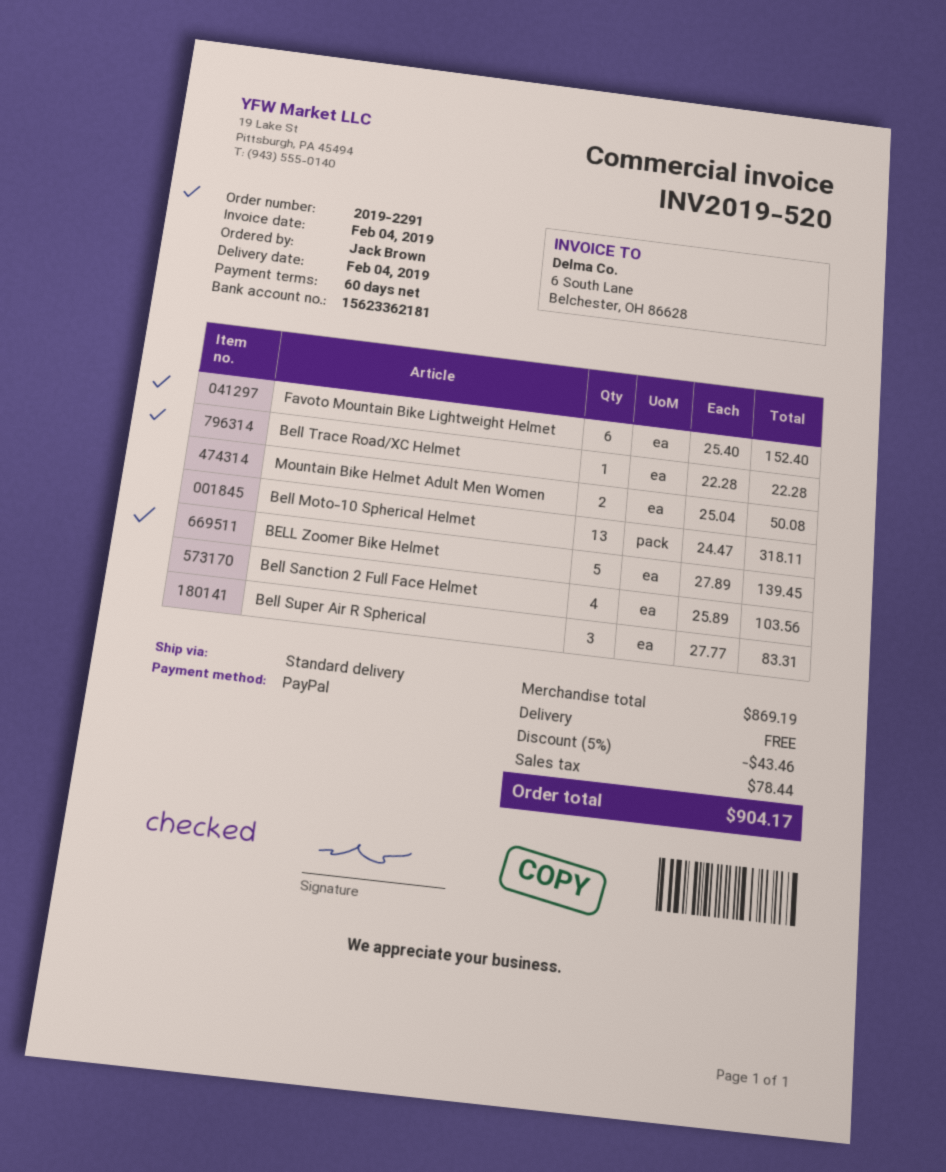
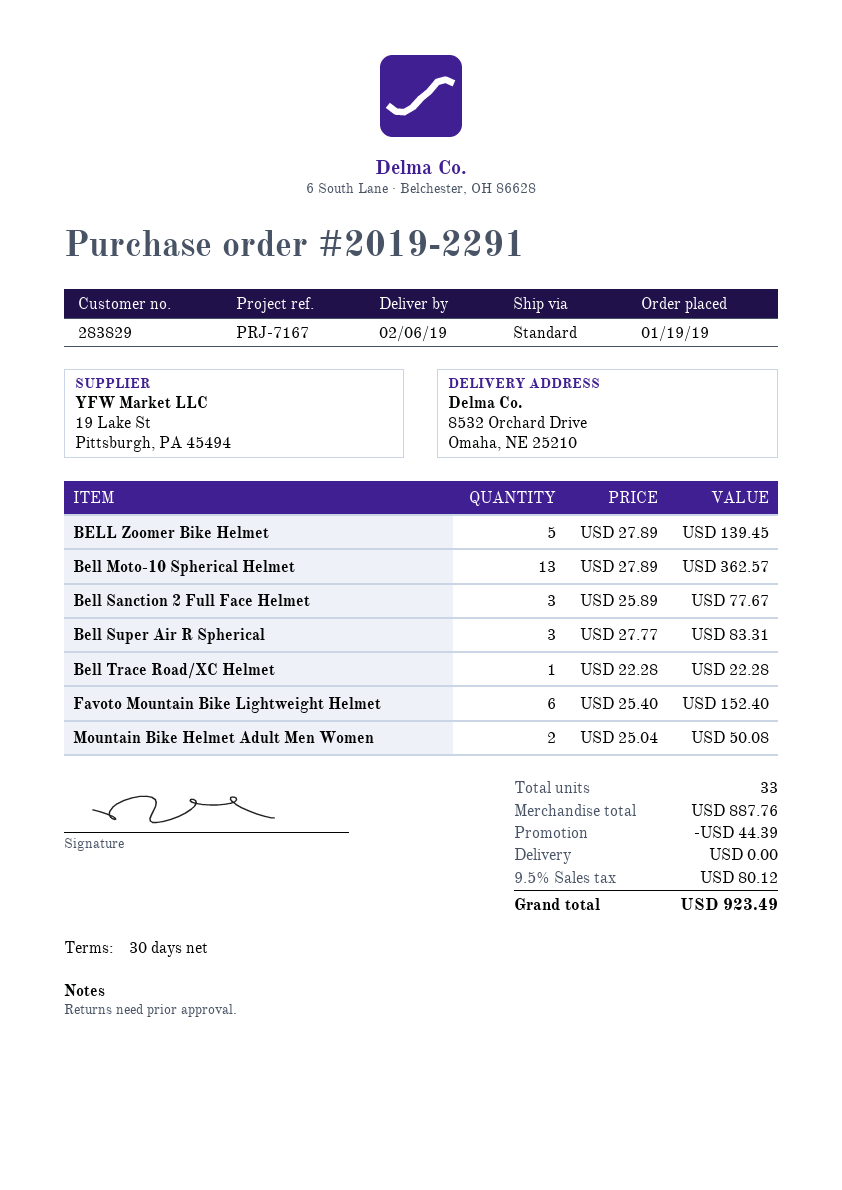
delivery date: 2019-02-04 -> 2019-02-06
payment terms: 60 days -> 30 days
Bell Moto-10 Spherical Helmet: 13 x 24.47 = 318.11 -> 13 x 27.89 = 362.57
Bell Sanction 2 Full Face Helmet: 4 x 25.89 = 103.56 -> 3 x 25.89 = 77.67
subtotal: 869.19 -> 887.76
discount: 43.46 -> 44.39
tax: 78.44 -> 80.12
total: 904.17 -> 923.49

